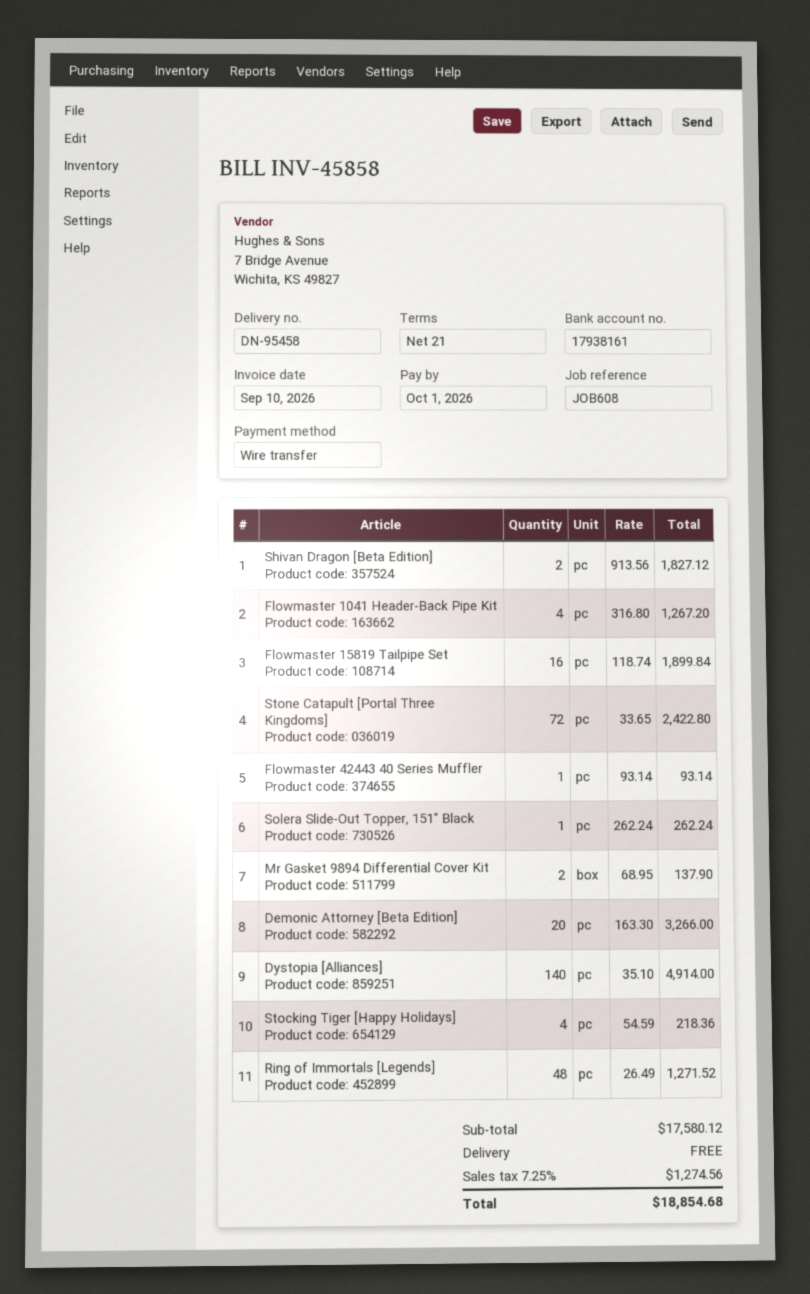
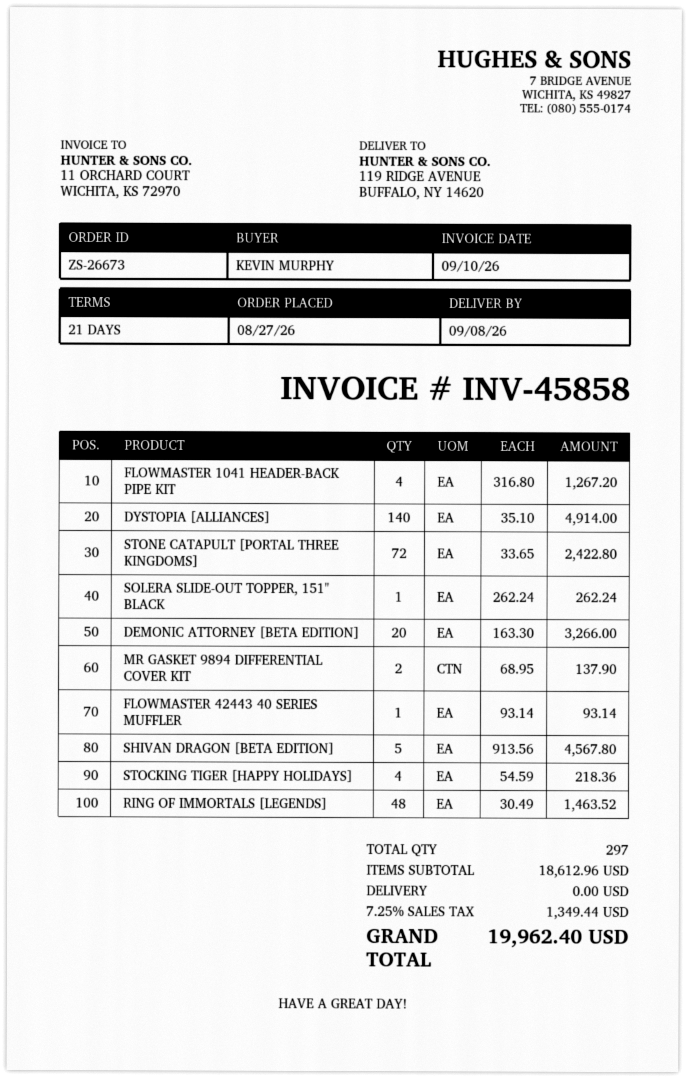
Shivan Dragon [Beta Edition]: 2 x 913.56 = 1827.12 -> 5 x 913.56 = 4567.80
Flowmaster 15819 Tailpipe Set: 16 x 118.74 = 1899.84 -> none
Ring of Immortals [Legends]: 48 x 26.49 = 1271.52 -> 48 x 30.49 = 1463.52
subtotal: 17580.12 -> 18612.96
tax: 7.25% = 1274.56 -> 7.25% = 1349.44
total: 18854.68 -> 19962.40

